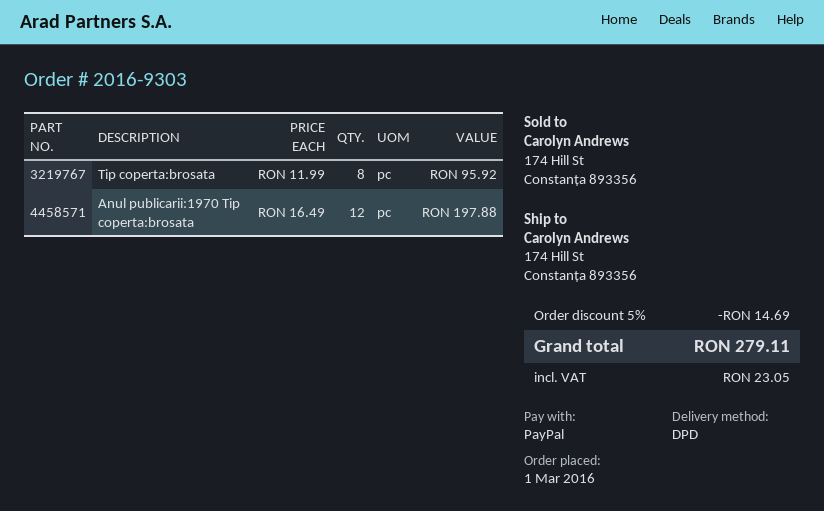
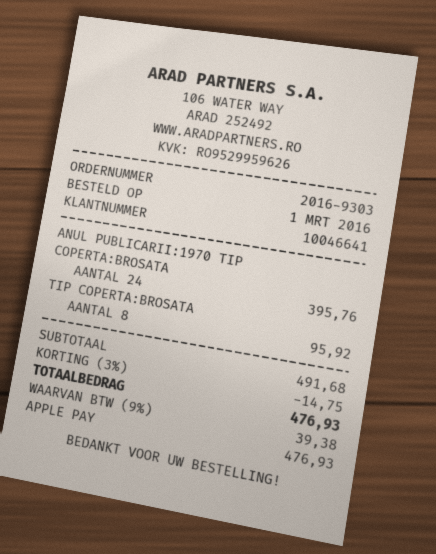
payment method: PayPal -> Apple Pay
Anul publicarii:1970 Tip coperta:brosata: 12 for 197.88 -> 24 for 395.76
discount: 5% = 14.69 -> 3% = 14.75
tax: 23.05 -> 39.38
total: 279.11 -> 476.93

